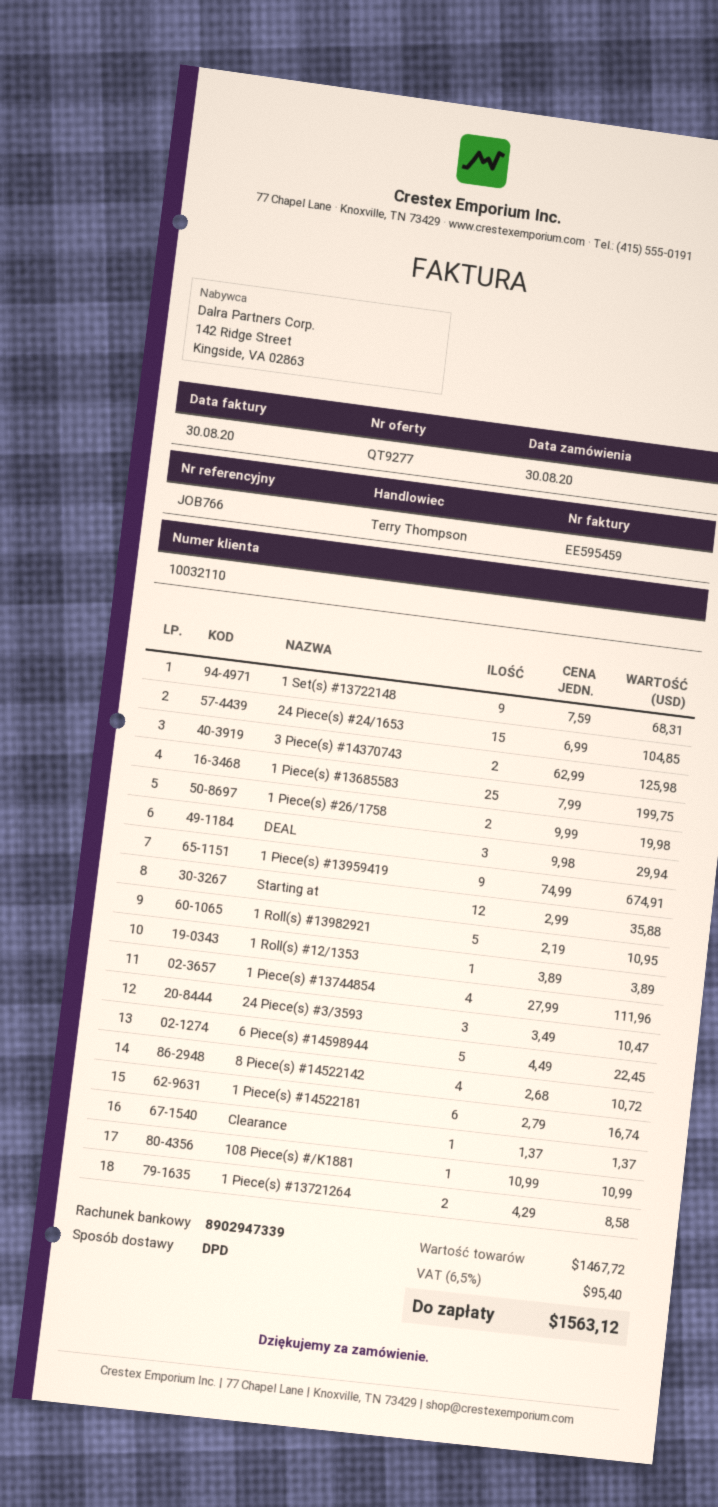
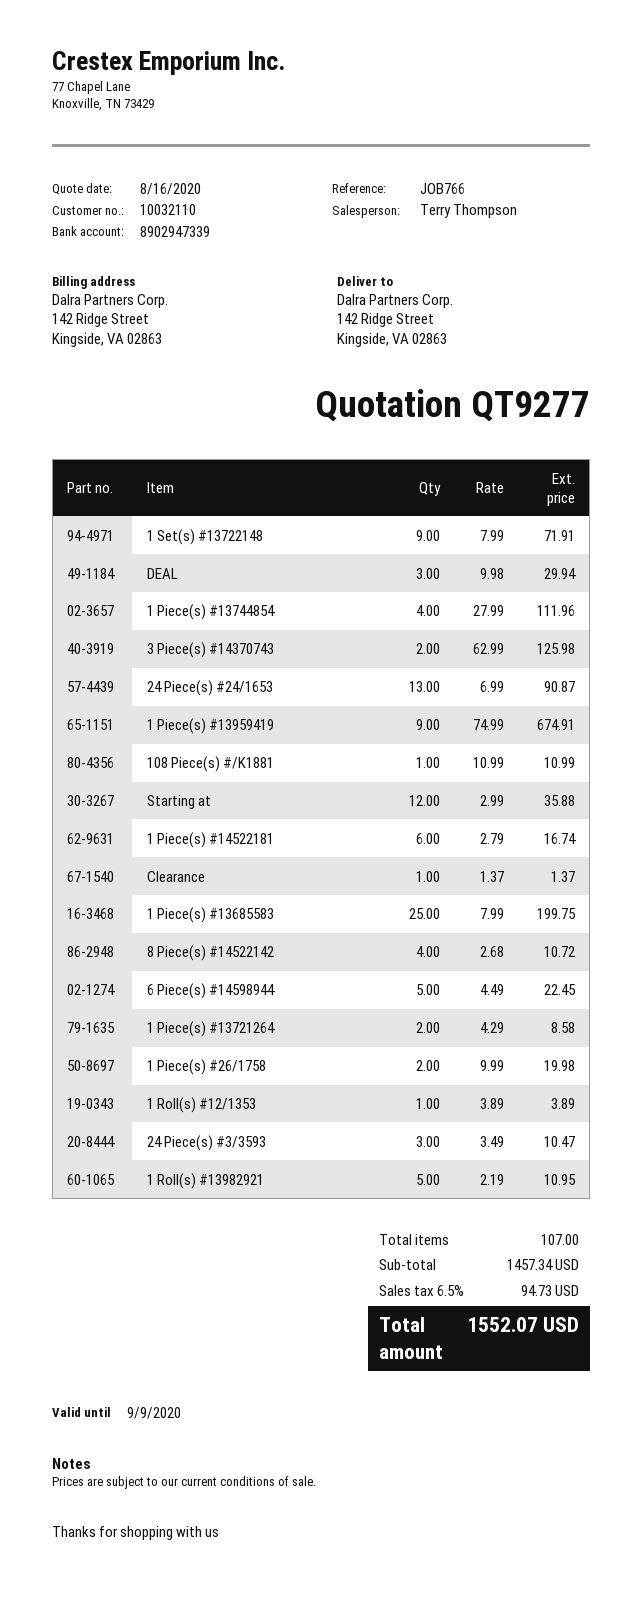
1 Set(s) #13722148: 9 x 7.59 = 68.31 -> 9 x 7.99 = 71.91
24 Piece(s) #24/1653: 15 x 6.99 = 104.85 -> 13 x 6.99 = 90.87
subtotal: 1467.72 -> 1457.34
tax: 6.5% = 95.40 -> 6.5% = 94.73
total: 1563.12 -> 1552.07

